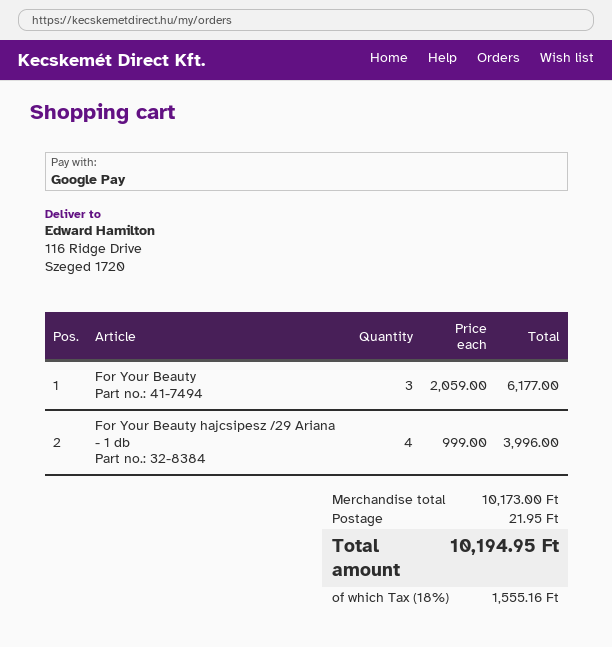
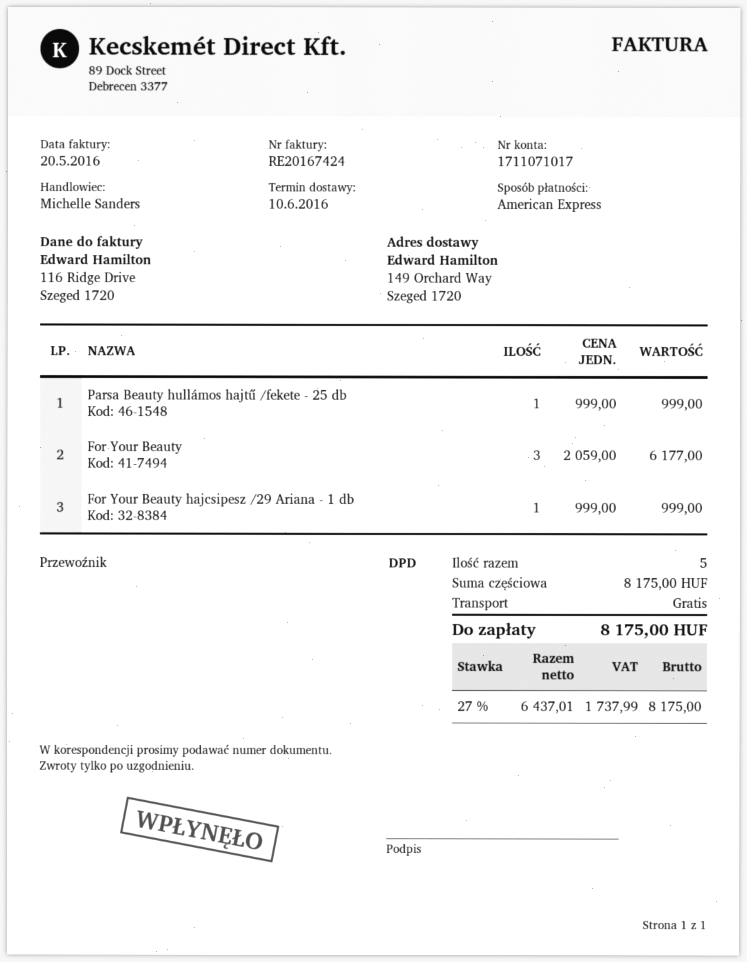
payment method: Google Pay -> American Express
ship to: 116 Ridge Drive, Szeged 1720 -> 149 Orchard Way, Szeged 1720
For Your Beauty hajcsipesz /29 Ariana - 1 db: 4 x 999.00 = 3996.00 -> 1 x 999.00 = 999.00
Parsa Beauty hullámos hajtű /fekete - 25 db: none -> 1 x 999.00 = 999.00
subtotal: 10173.00 -> 8175.00
shipping: 21.95 -> 0.00
tax: 18% = 1555.16 -> 27% = 1737.99
total: 10194.95 -> 8175.00

